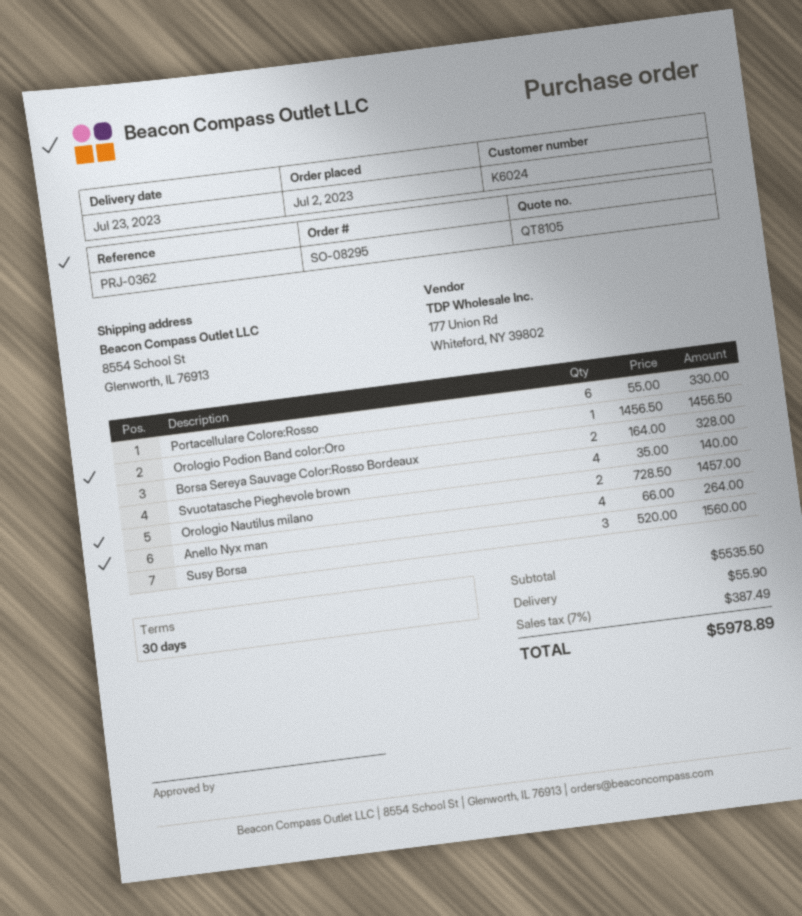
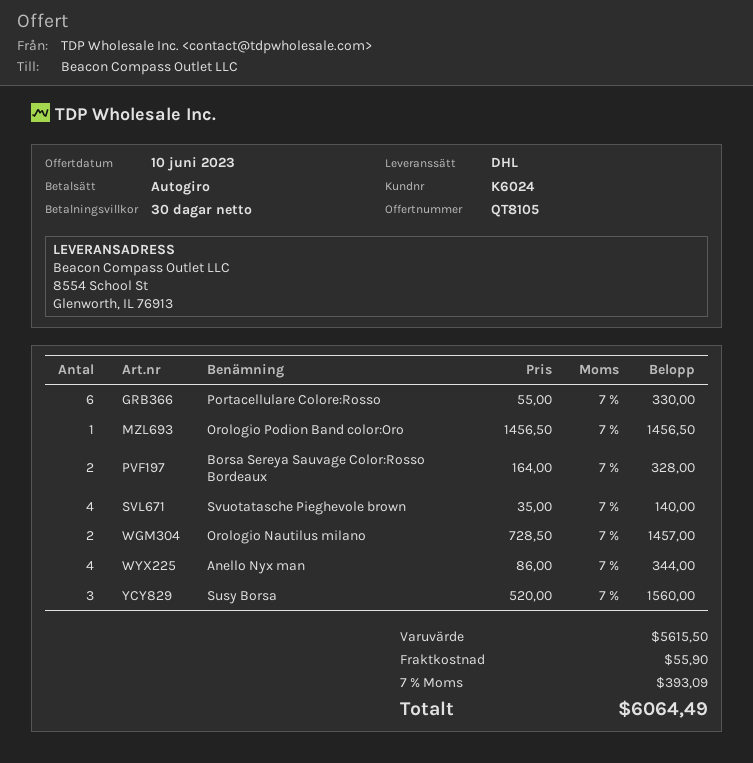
Anello Nyx man: 4 x 66.00 = 264.00 -> 4 x 86.00 = 344.00
subtotal: 5535.50 -> 5615.50
tax: 7% = 387.49 -> 7% = 393.09
total: 5978.89 -> 6064.49

